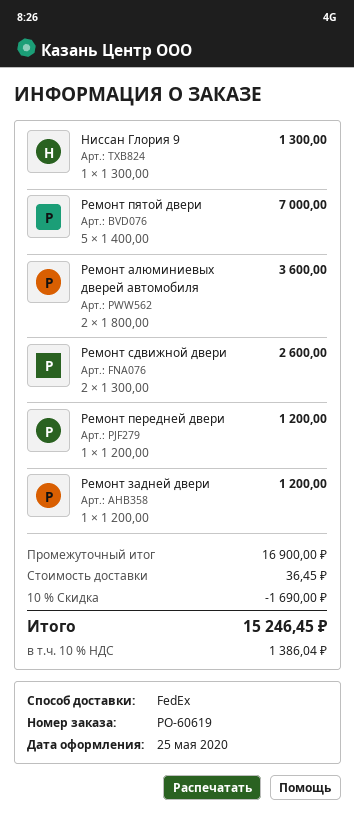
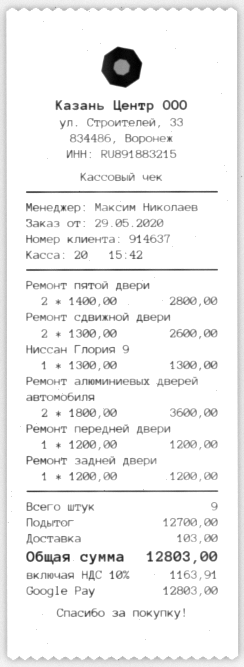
order date: 2020-05-25 -> 2020-05-29
Ремонт пятой двери: 5 x 1400.00 = 7000.00 -> 2 x 1400.00 = 2800.00
subtotal: 16900.00 -> 12700.00
discount: 10% = 1690.00 -> none
shipping: 36.45 -> 103.00
tax: 10% = 1386.04 -> 10% = 1163.91
total: 15246.45 -> 12803.00

